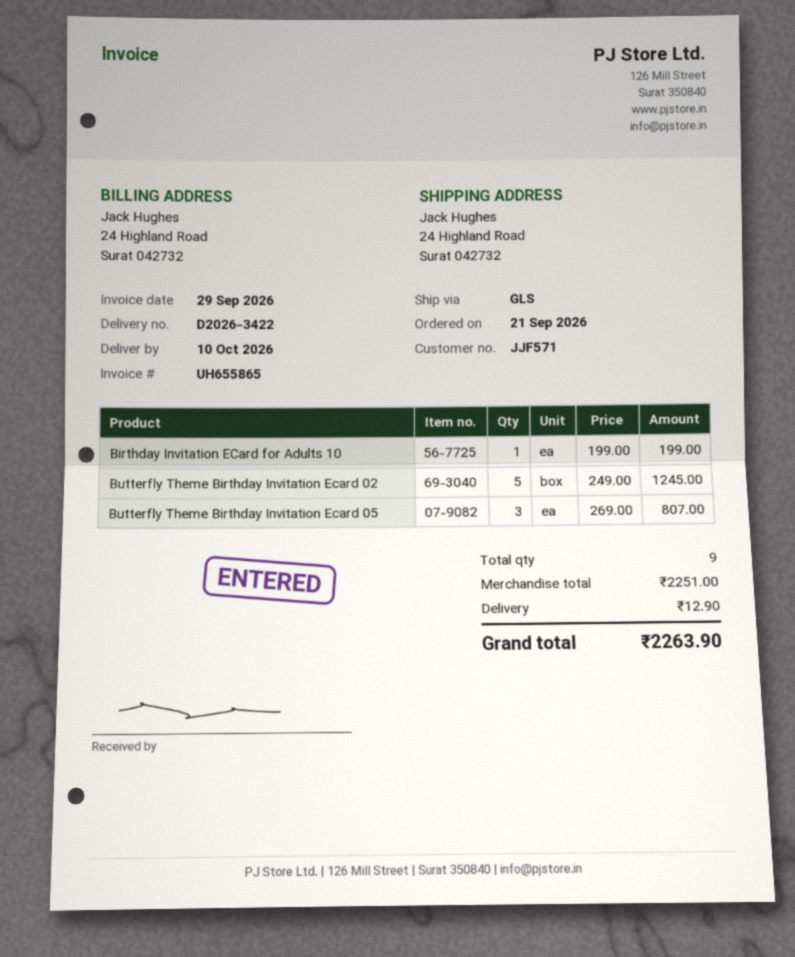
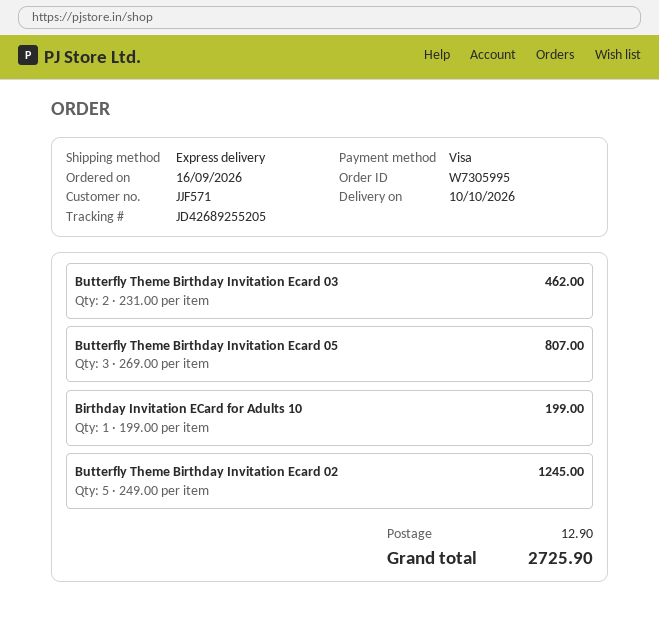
order date: 2026-09-21 -> 2026-09-16
shipping method: GLS -> express
Butterfly Theme Birthday Invitation Ecard 03: none -> 2 x 231.00 = 462.00
total: 2263.90 -> 2725.90

